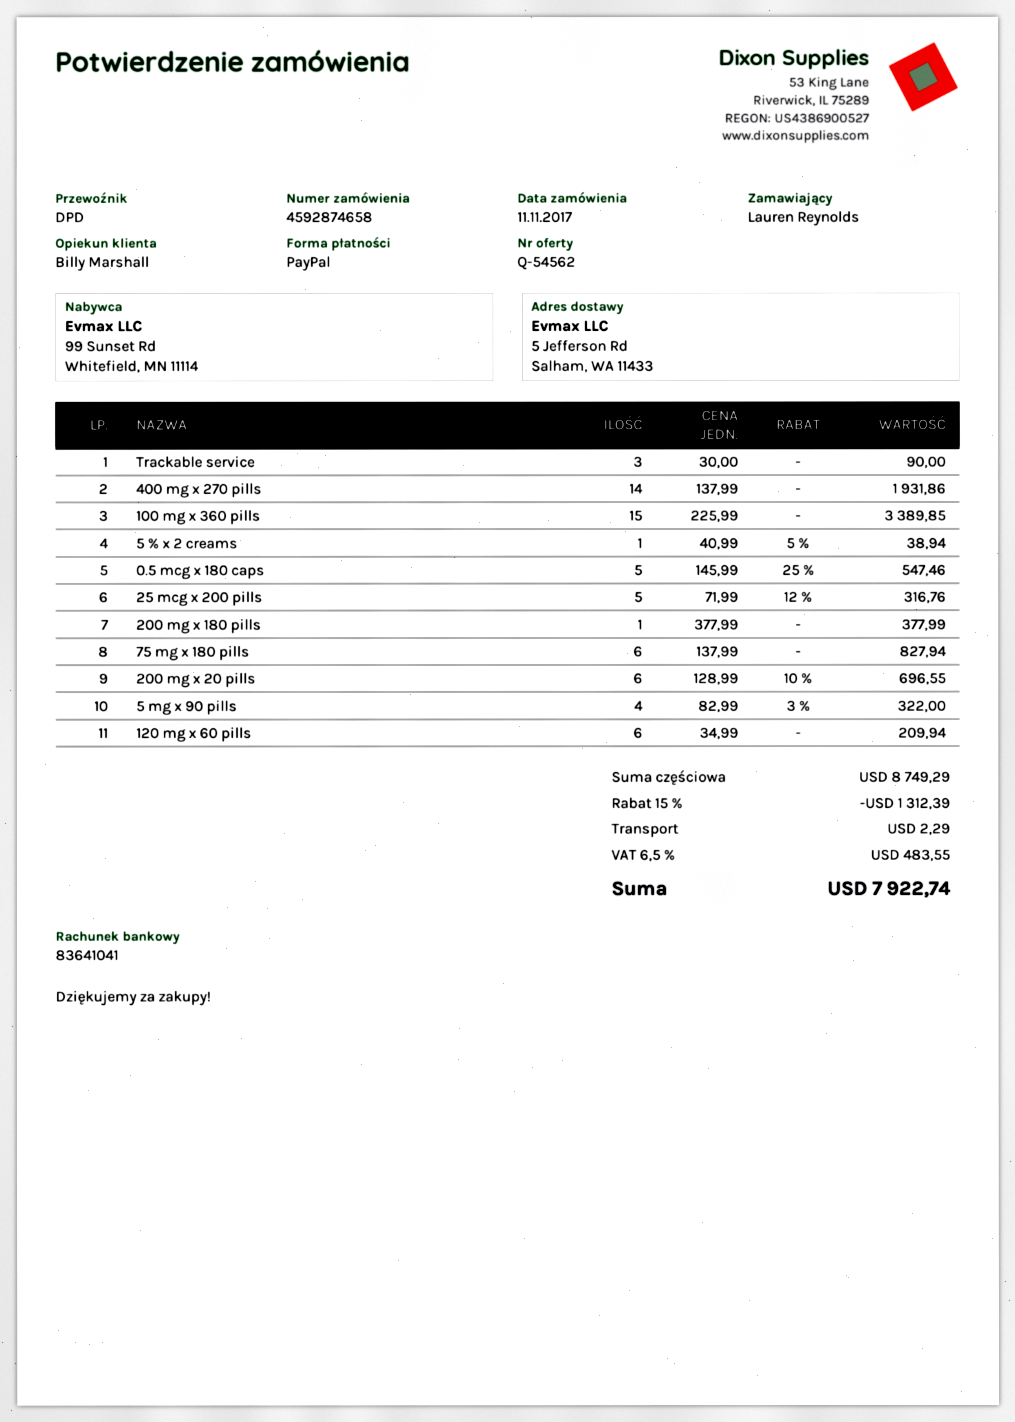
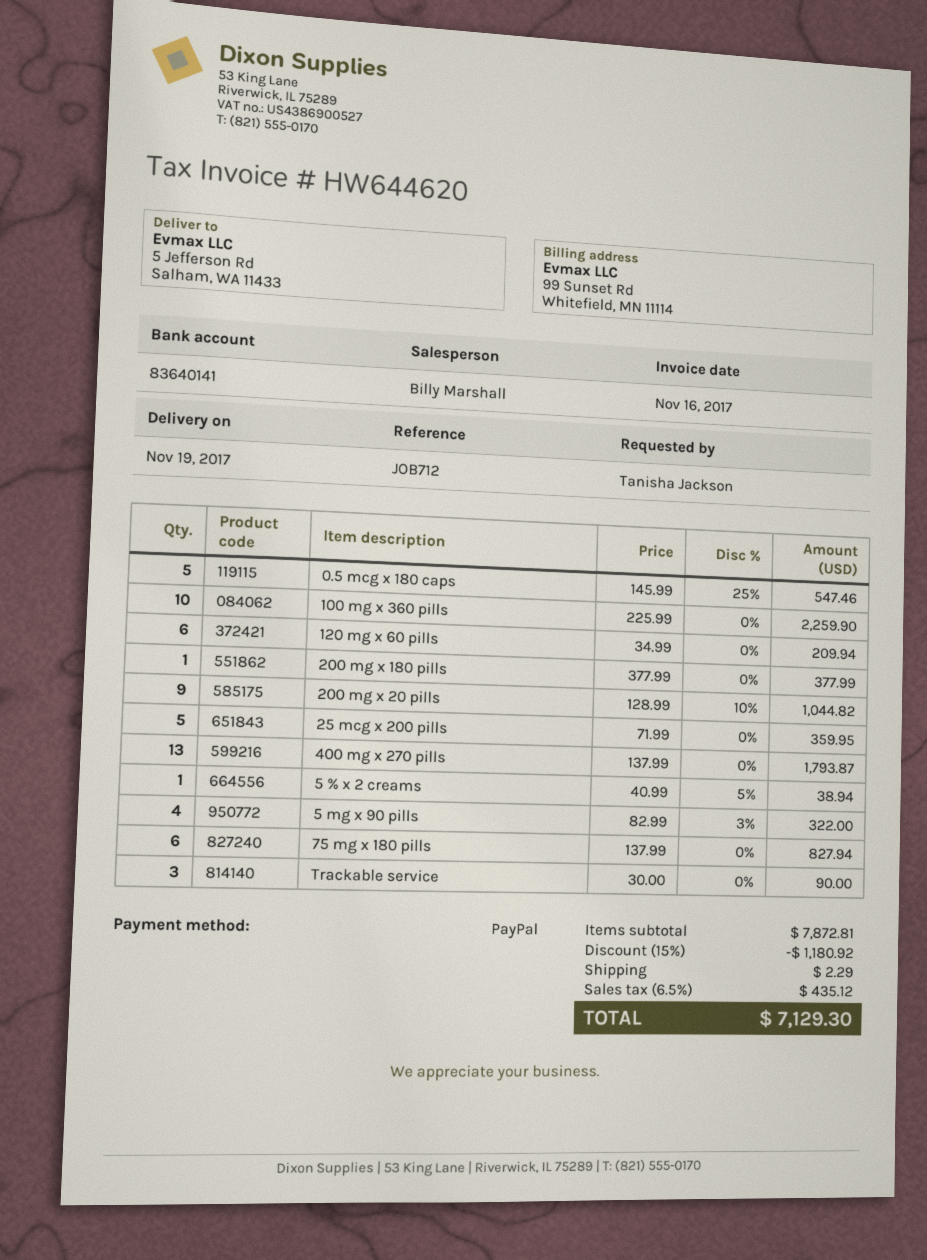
ordered by: Lauren Reynolds -> Tanisha Jackson
bank account: 83641041 -> 83640141
400 mg x 270 pills: 14 x 137.99 = 1931.86 -> 13 x 137.99 = 1793.87
100 mg x 360 pills: 15 x 225.99 = 3389.85 -> 10 x 225.99 = 2259.90
25 mcg x 200 pills: 5 x 71.99 - 12% = 316.76 -> 5 x 71.99 = 359.95
200 mg x 20 pills: 6 x 128.99 - 10% = 696.55 -> 9 x 128.99 - 10% = 1044.82
subtotal: 8749.29 -> 7872.81
discount: 15% = 1312.39 -> 15% = 1180.92
tax: 6.5% = 483.55 -> 6.5% = 435.12
total: 7922.74 -> 7129.30

